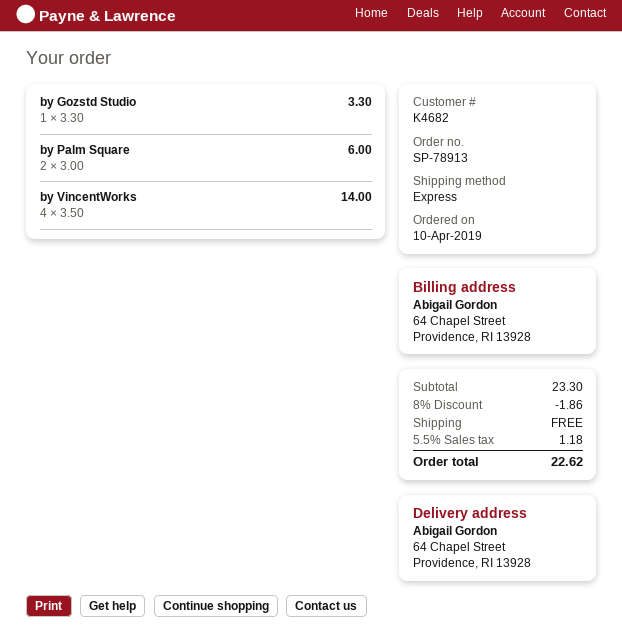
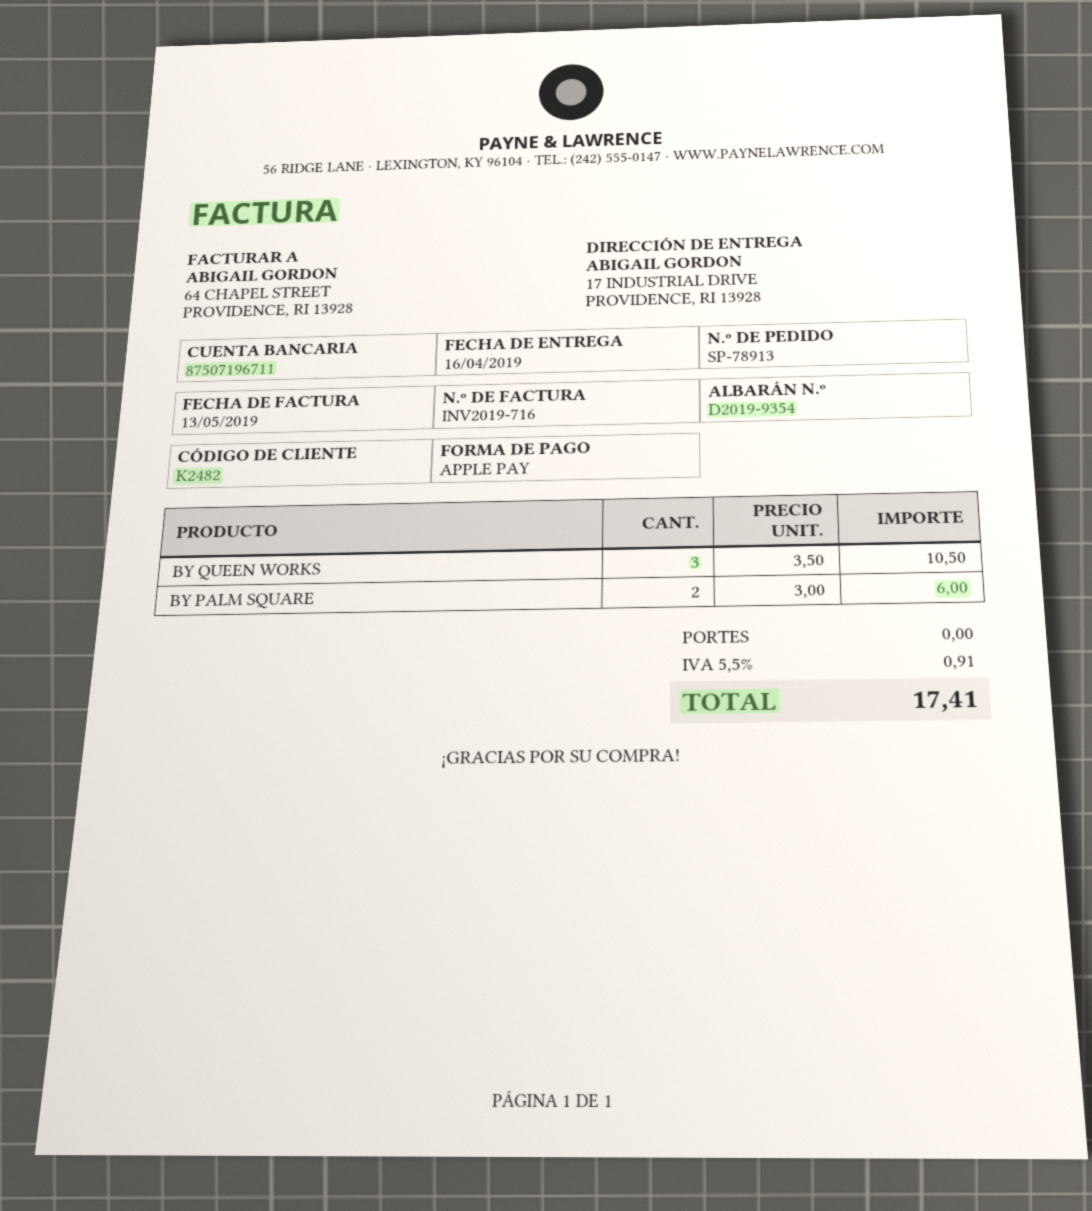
customer number: K4682 -> K2482
ship to: 64 Chapel Street, Providence, RI 13928 -> 17 INDUSTRIAL DRIVE, PROVIDENCE, RI 13928
by Gozstd Studio: 1 x 3.30 = 3.30 -> none
by VincentWorks: 4 x 3.50 = 14.00 -> none
BY QUEEN WORKS: none -> 3 x 3.50 = 10.50
discount: 8% = 1.86 -> none
tax: 5.5% = 1.18 -> 5.5% = 0.91
total: 22.62 -> 17.41

